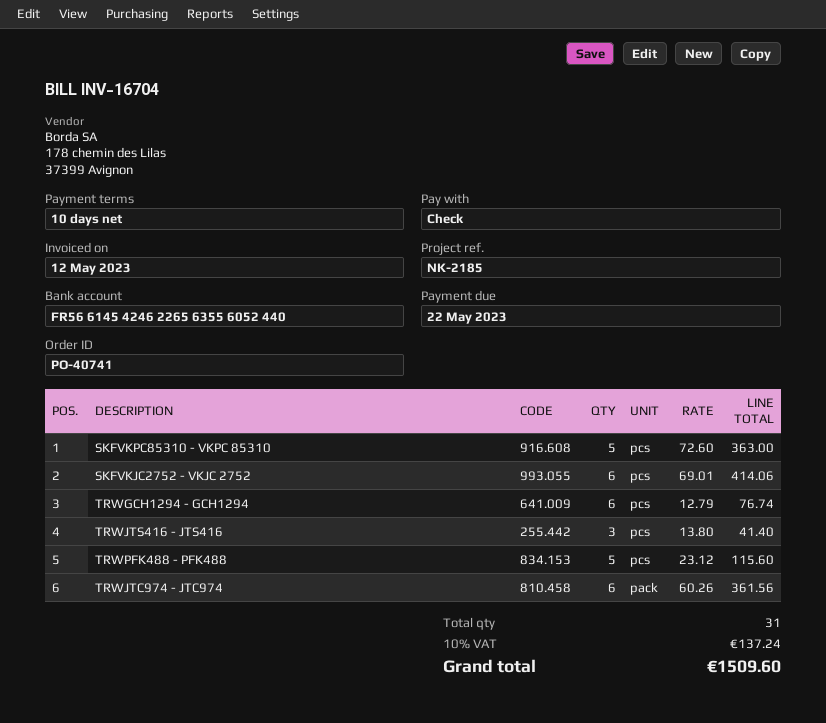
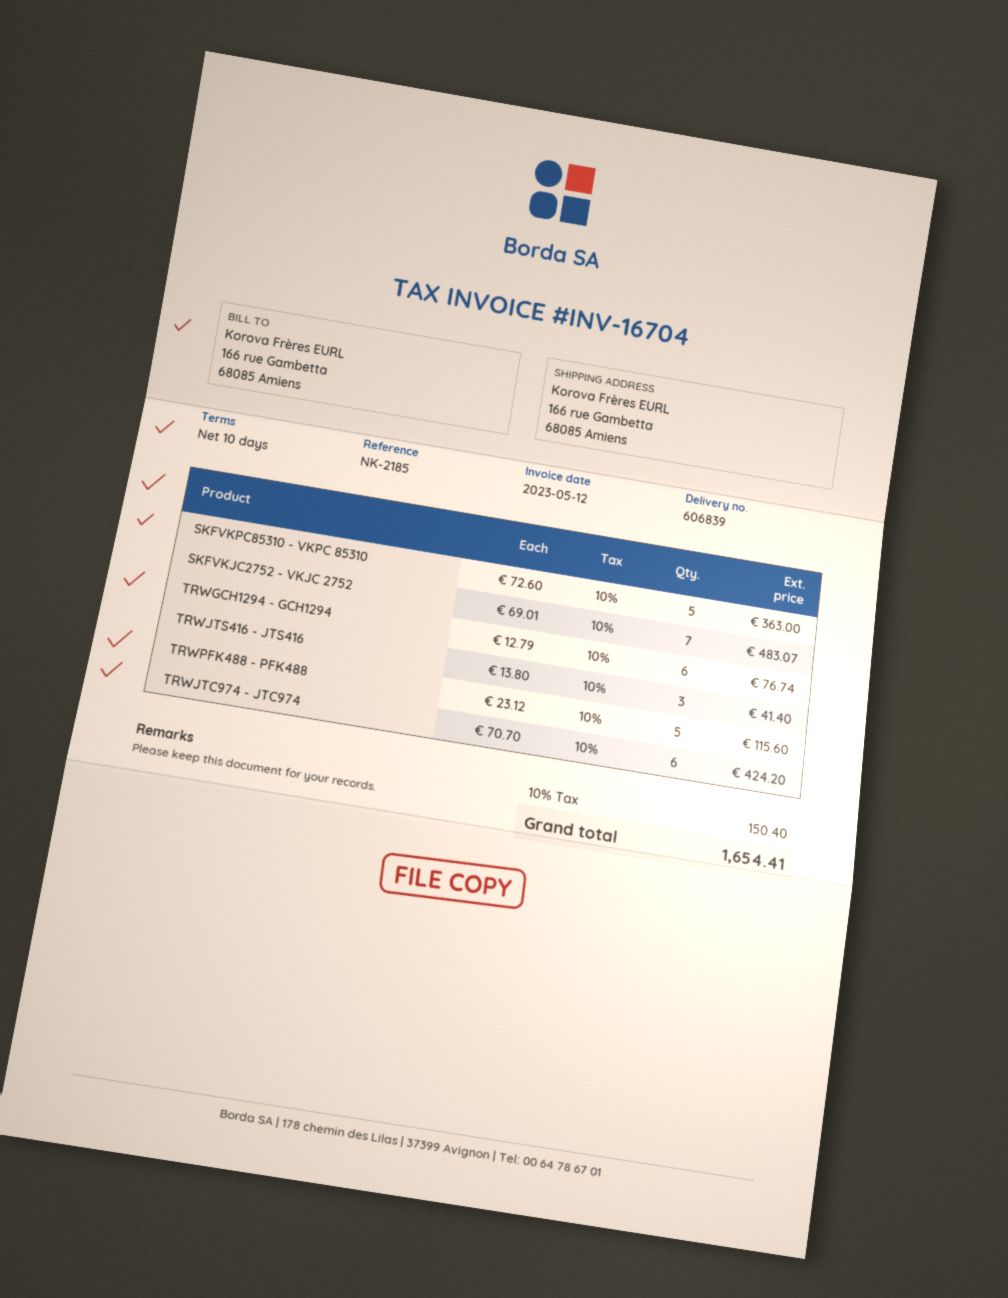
SKFVKJC2752 - VKJC 2752: 6 x 69.01 = 414.06 -> 7 x 69.01 = 483.07
TRWJTC974 - JTC974: 6 x 60.26 = 361.56 -> 6 x 70.70 = 424.20
tax: 10% = 137.24 -> 10% = 150.40
total: 1509.60 -> 1654.41

